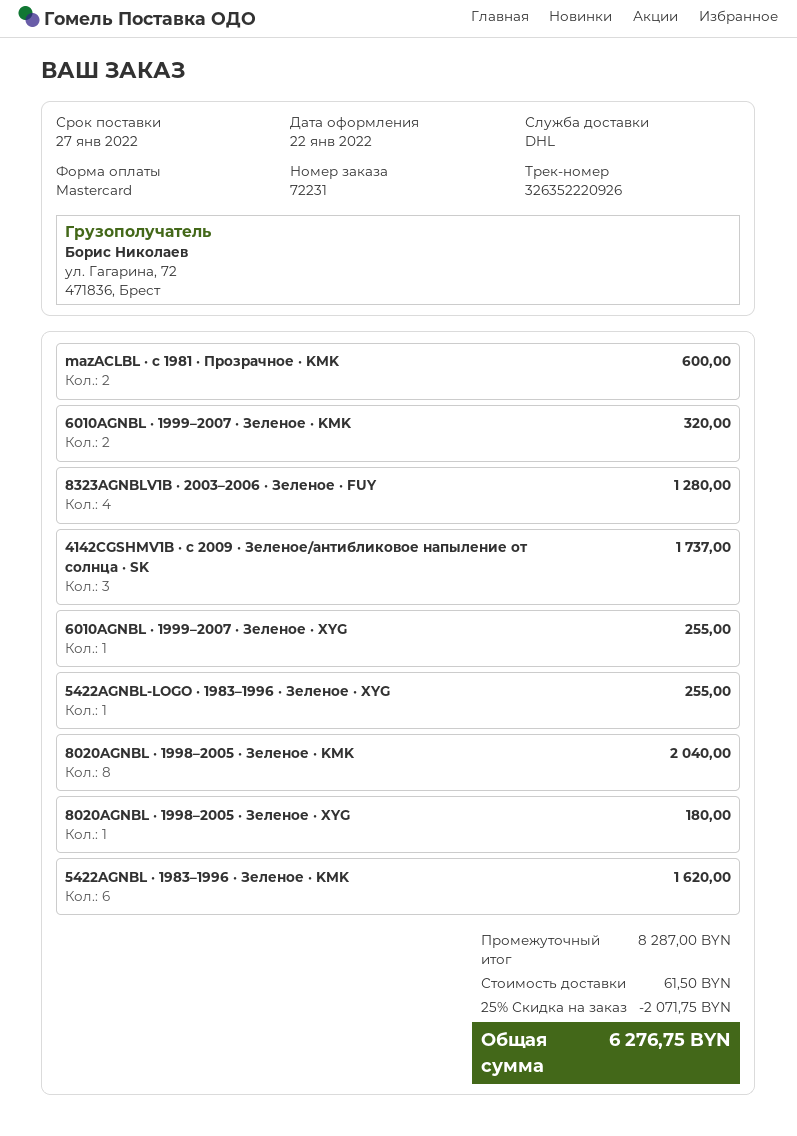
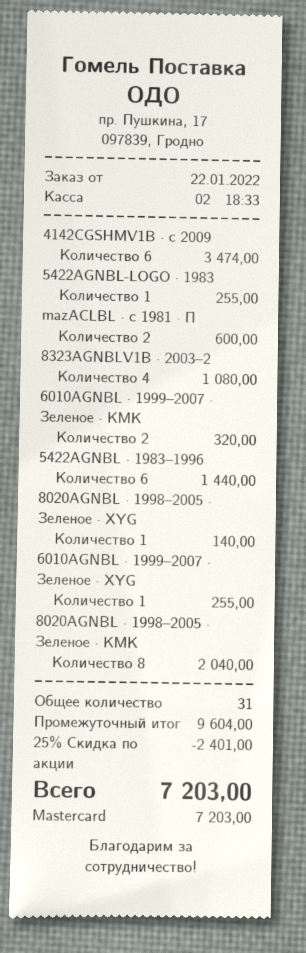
8323AGNBLV1B · 2003–2006 · Зеленое · FUY: 4 for 1280.00 -> 4 for 1080.00
4142CGSHMV1B · с 2009 · Зеленое/антибликовое напыление от солнца · SK: 3 for 1737.00 -> 6 for 3474.00
8020AGNBL · 1998–2005 · Зеленое · XYG: 1 for 180.00 -> 1 for 140.00
5422AGNBL · 1983–1996 · Зеленое · KMK: 6 for 1620.00 -> 6 for 1440.00
subtotal: 8287.00 -> 9604.00
discount: 25% = 2071.75 -> 25% = 2401.00
shipping: 61.50 -> none
total: 6276.75 -> 7203.00

